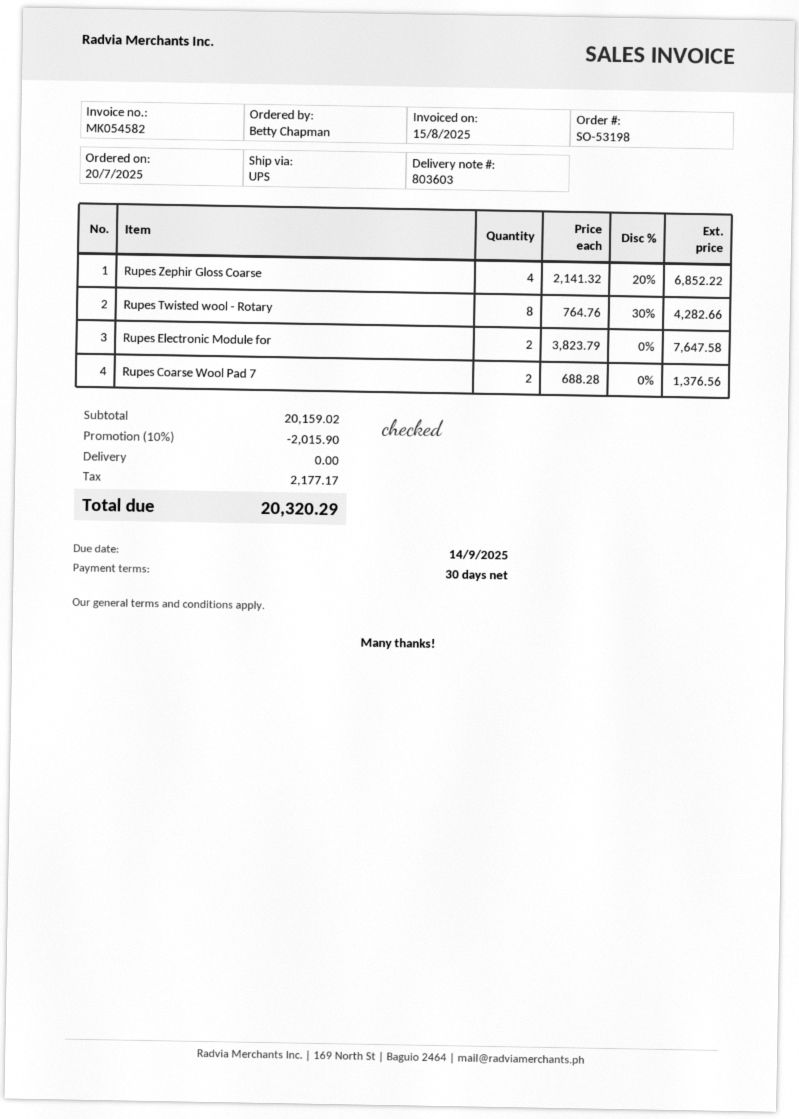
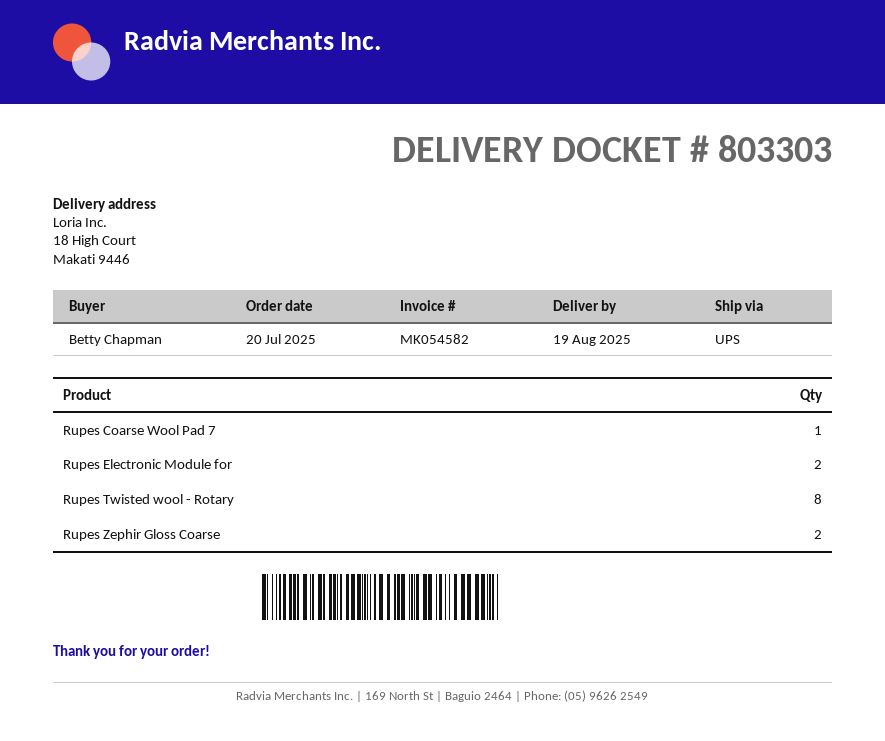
delivery note number: 803603 -> 803303
Rupes Zephir Gloss Coarse: 4 -> 2
Rupes Coarse Wool Pad 7: 2 -> 1

